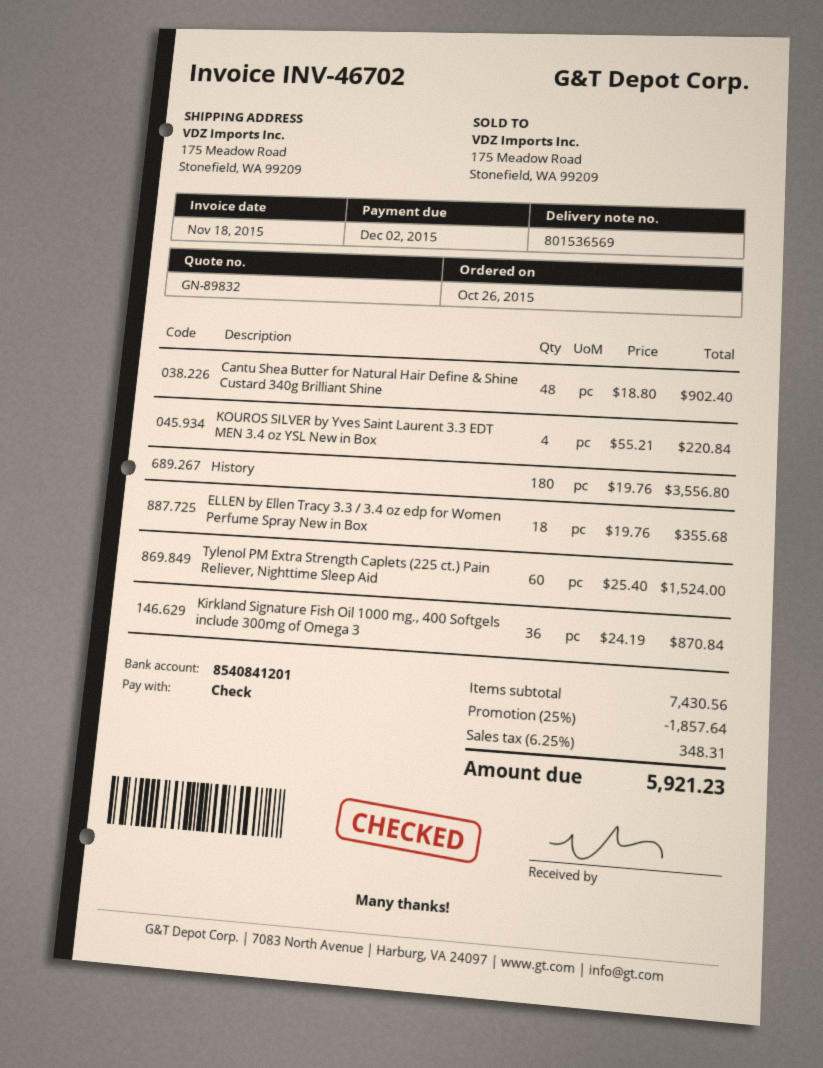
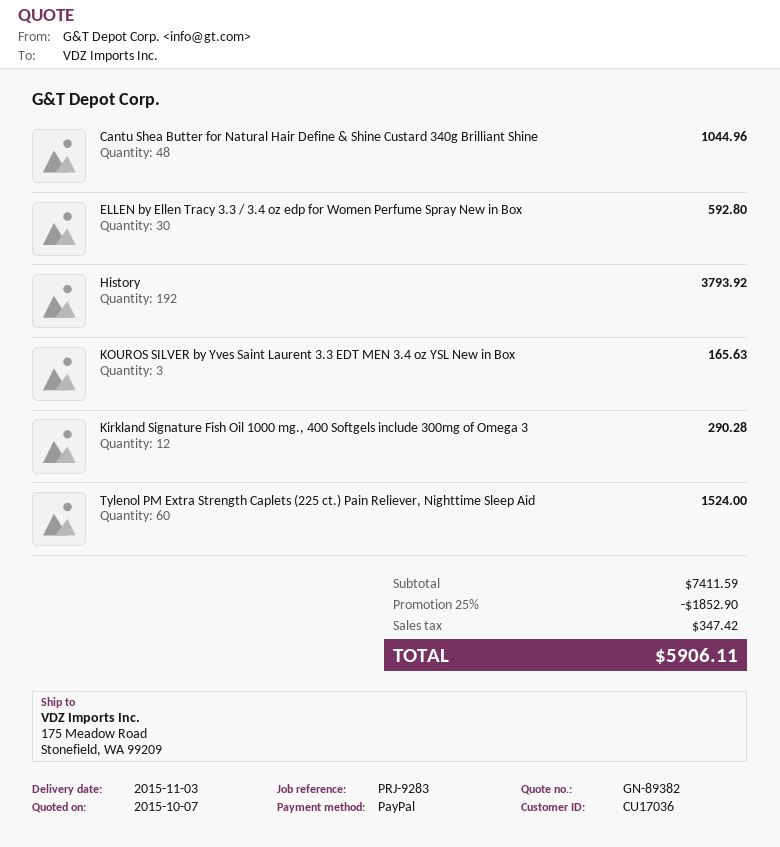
quote number: GN-89832 -> GN-89382
payment method: cheque -> PayPal
Cantu Shea Butter for Natural Hair Define & Shine Custard 340g Brilliant Shine: 48 for 902.40 -> 48 for 1044.96
KOUROS SILVER by Yves Saint Laurent 3.3 EDT MEN 3.4 oz YSL New in Box: 4 for 220.84 -> 3 for 165.63
History: 180 for 3556.80 -> 192 for 3793.92
ELLEN by Ellen Tracy 3.3 / 3.4 oz edp for Women Perfume Spray New in Box: 18 for 355.68 -> 30 for 592.80
Kirkland Signature Fish Oil 1000 mg., 400 Softgels include 300mg of Omega 3: 36 for 870.84 -> 12 for 290.28
subtotal: 7430.56 -> 7411.59
discount: 25% = 1857.64 -> 25% = 1852.90
tax: 348.31 -> 347.42
total: 5921.23 -> 5906.11

